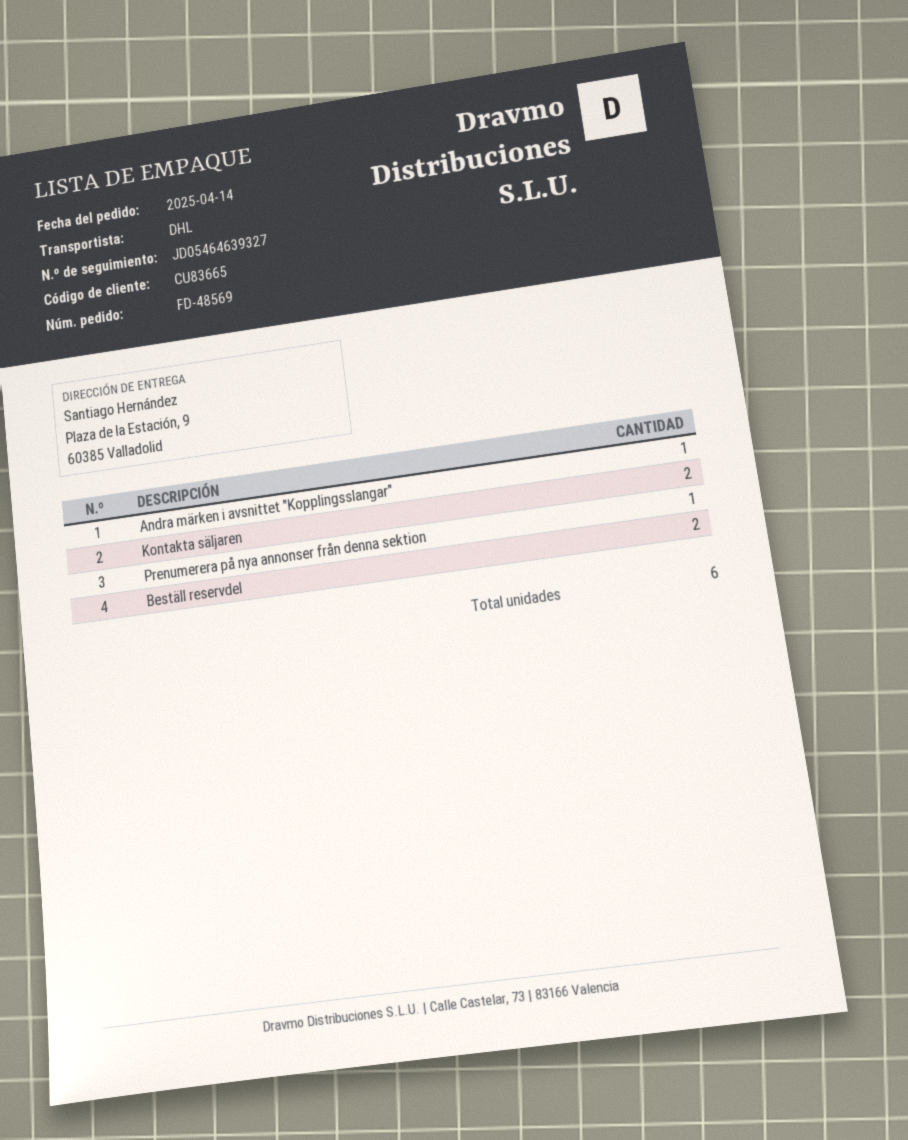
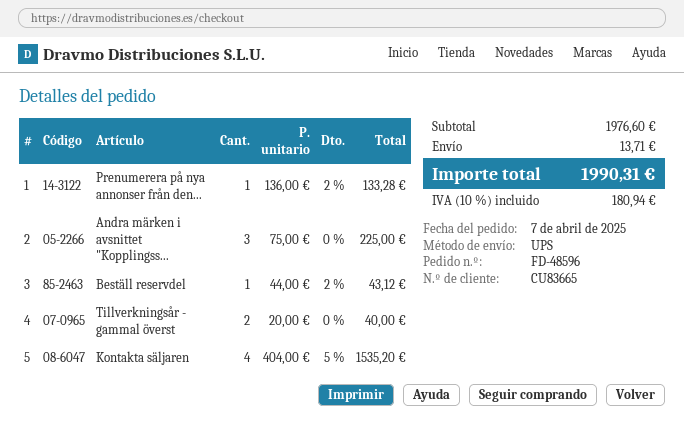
order number: FD-48569 -> FD-48596
order date: 2025-04-14 -> 2025-04-07
shipping method: DHL -> UPS
Andra märken i avsnittet "Kopplingsslangar": 1 -> 3
Kontakta säljaren: 2 -> 4
Beställ reservdel: 2 -> 1
Tillverkningsår - gammal överst: none -> 2

